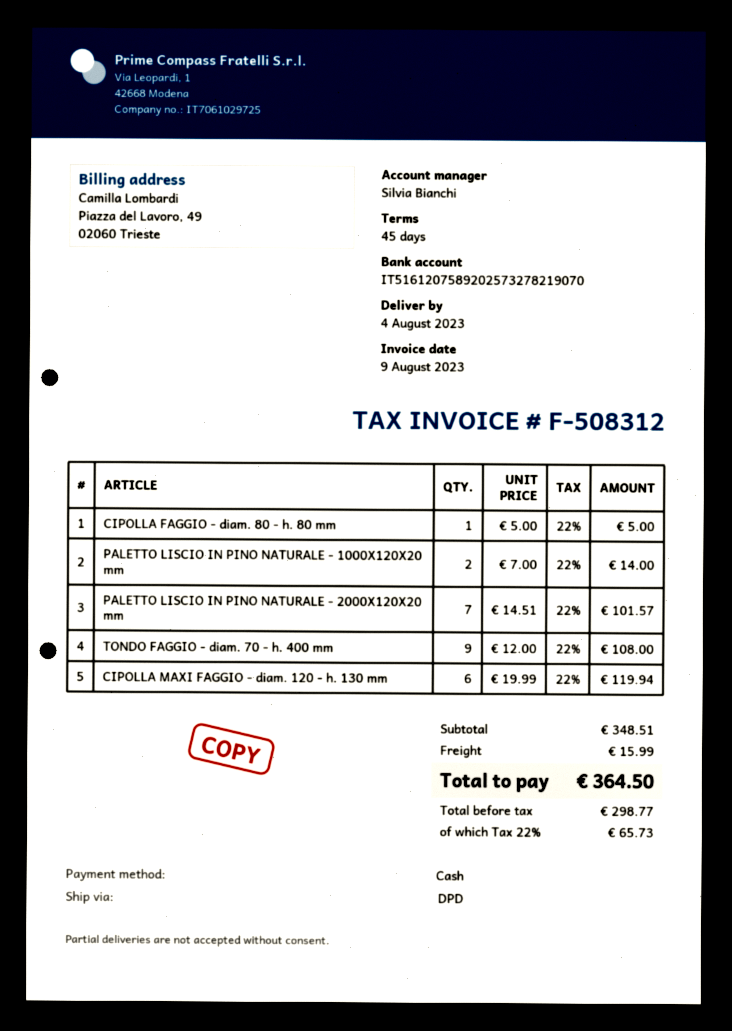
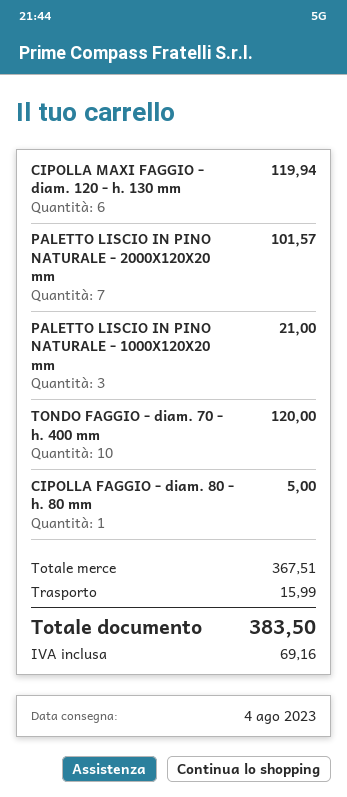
PALETTO LISCIO IN PINO NATURALE - 1000X120X20 mm: 2 for 14.00 -> 3 for 21.00
TONDO FAGGIO - diam. 70 - h. 400 mm: 9 for 108.00 -> 10 for 120.00
subtotal: 348.51 -> 367.51
tax: 65.73 -> 69.16
total: 364.50 -> 383.50

